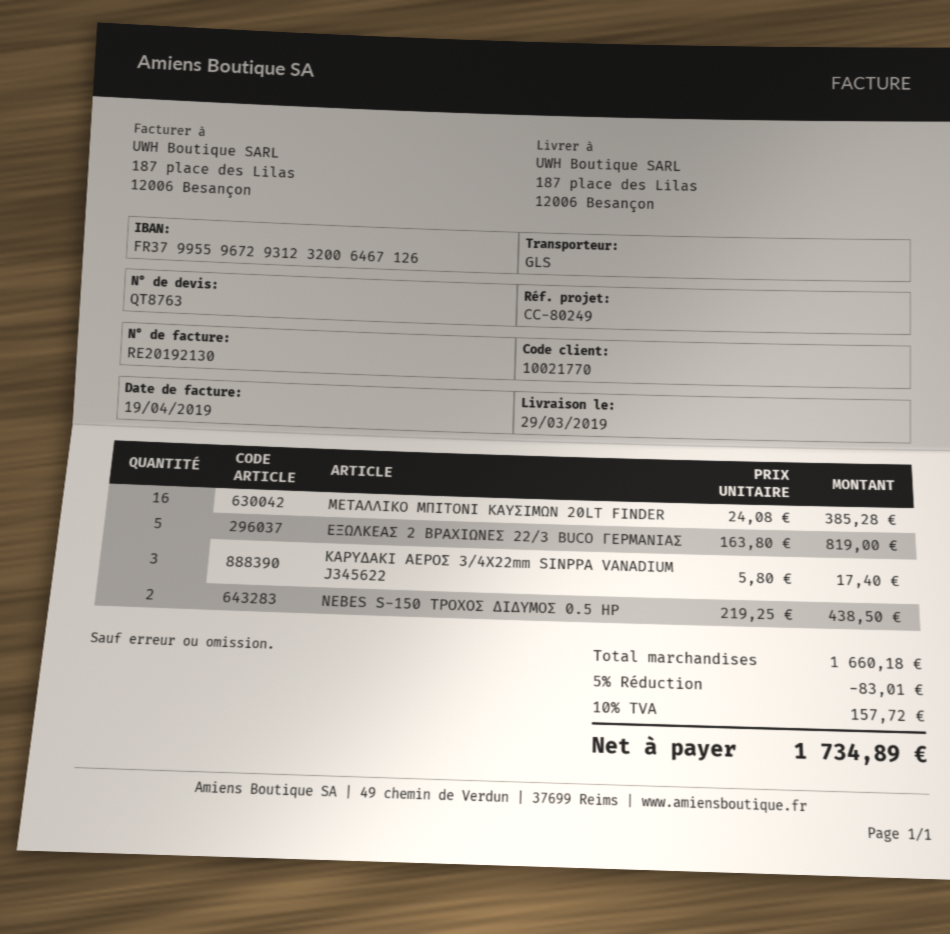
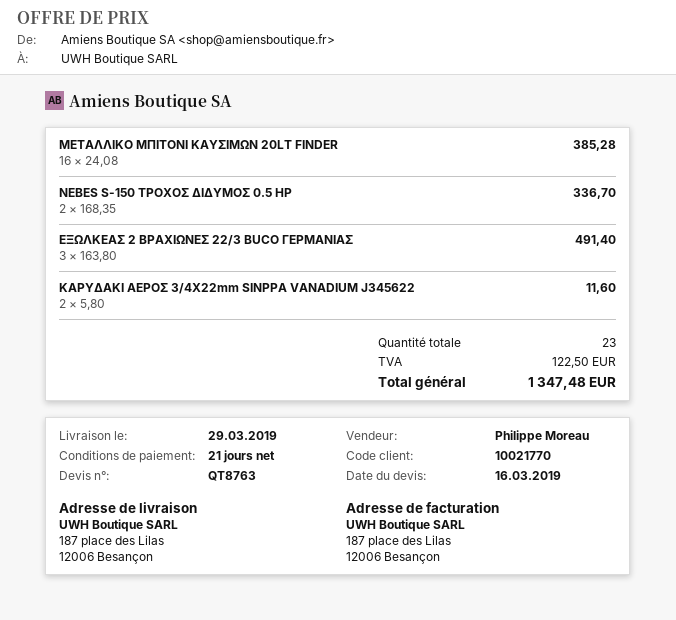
ΕΞΩΛΚΕΑΣ 2 ΒΡΑΧΙΩΝΕΣ 22/3 BUCO ΓΕΡΜΑΝΙΑΣ: 5 x 163.80 = 819.00 -> 3 x 163.80 = 491.40
ΚΑΡΥΔΑΚΙ ΑΕΡΟΣ 3/4Χ22mm SINPPA VANADIUM J345622: 3 x 5.80 = 17.40 -> 2 x 5.80 = 11.60
NEBES S-150 ΤΡΟΧΟΣ ΔΙΔΥΜΟΣ 0.5 HP: 2 x 219.25 = 438.50 -> 2 x 168.35 = 336.70
discount: 5% = 83.01 -> none
tax: 157.72 -> 122.50
total: 1734.89 -> 1347.48

